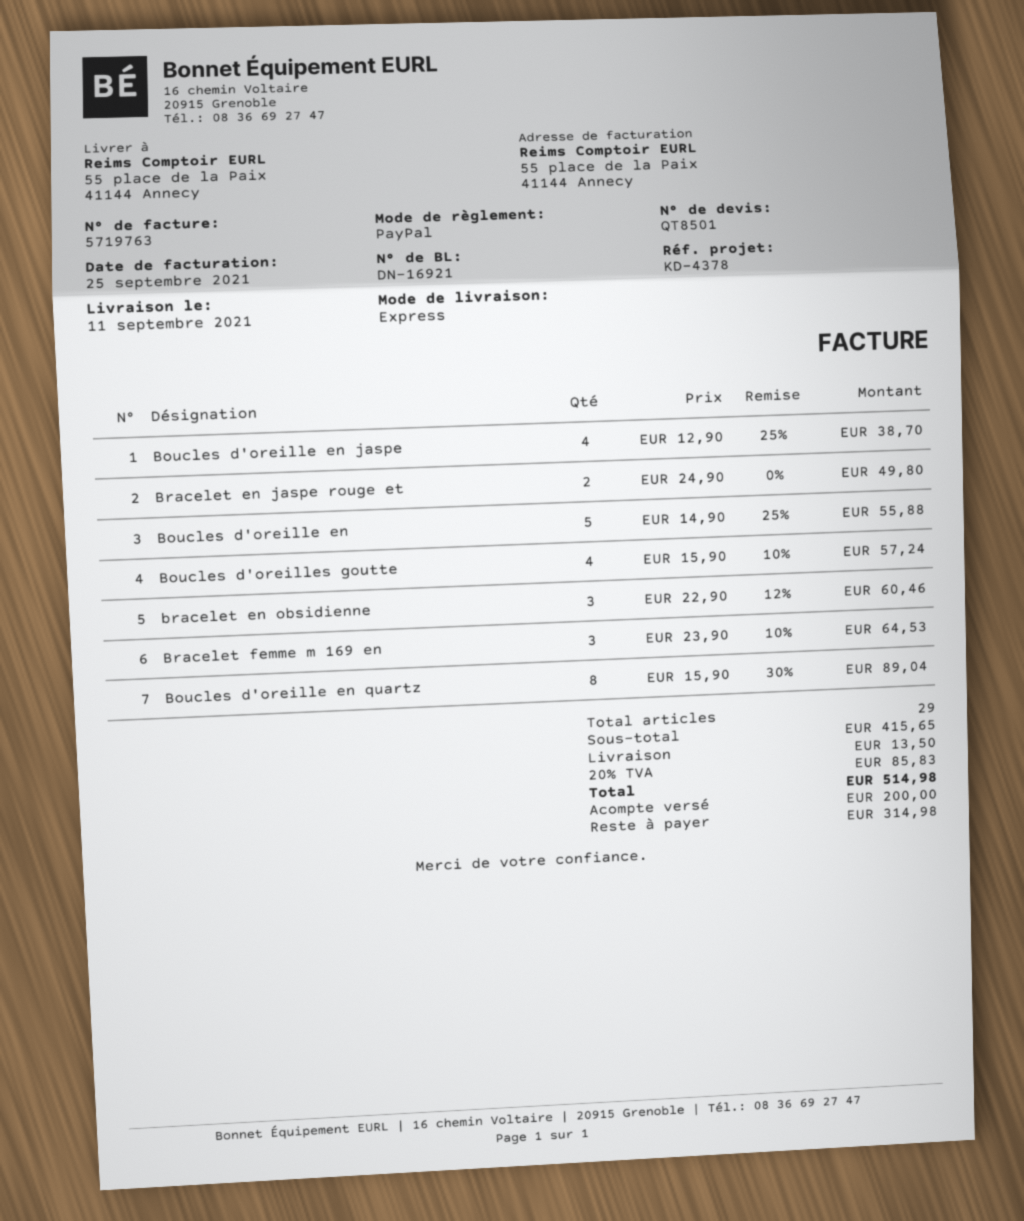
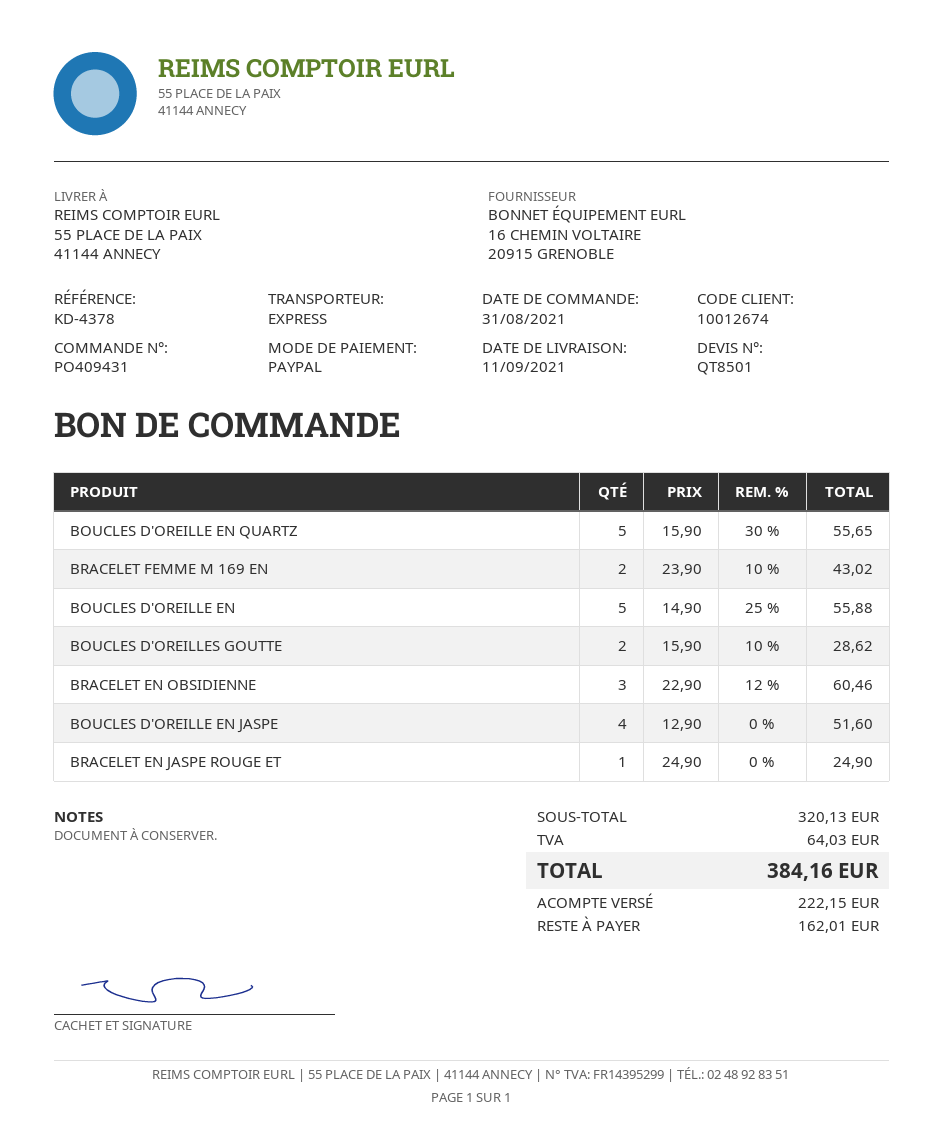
Boucles d'oreille en jaspe: 4 x 12.90 - 25% = 38.70 -> 4 x 12.90 = 51.60
Bracelet en jaspe rouge et: 2 x 24.90 = 49.80 -> 1 x 24.90 = 24.90
Boucles d'oreilles goutte: 4 x 15.90 - 10% = 57.24 -> 2 x 15.90 - 10% = 28.62
Bracelet femme m 169 en: 3 x 23.90 - 10% = 64.53 -> 2 x 23.90 - 10% = 43.02
Boucles d'oreille en quartz: 8 x 15.90 - 30% = 89.04 -> 5 x 15.90 - 30% = 55.65
subtotal: 415.65 -> 320.13
shipping: 13.50 -> none
tax: 85.83 -> 64.03
total: 514.98 -> 384.16
deposit: 200.00 -> 222.15
balance: 314.98 -> 162.01

